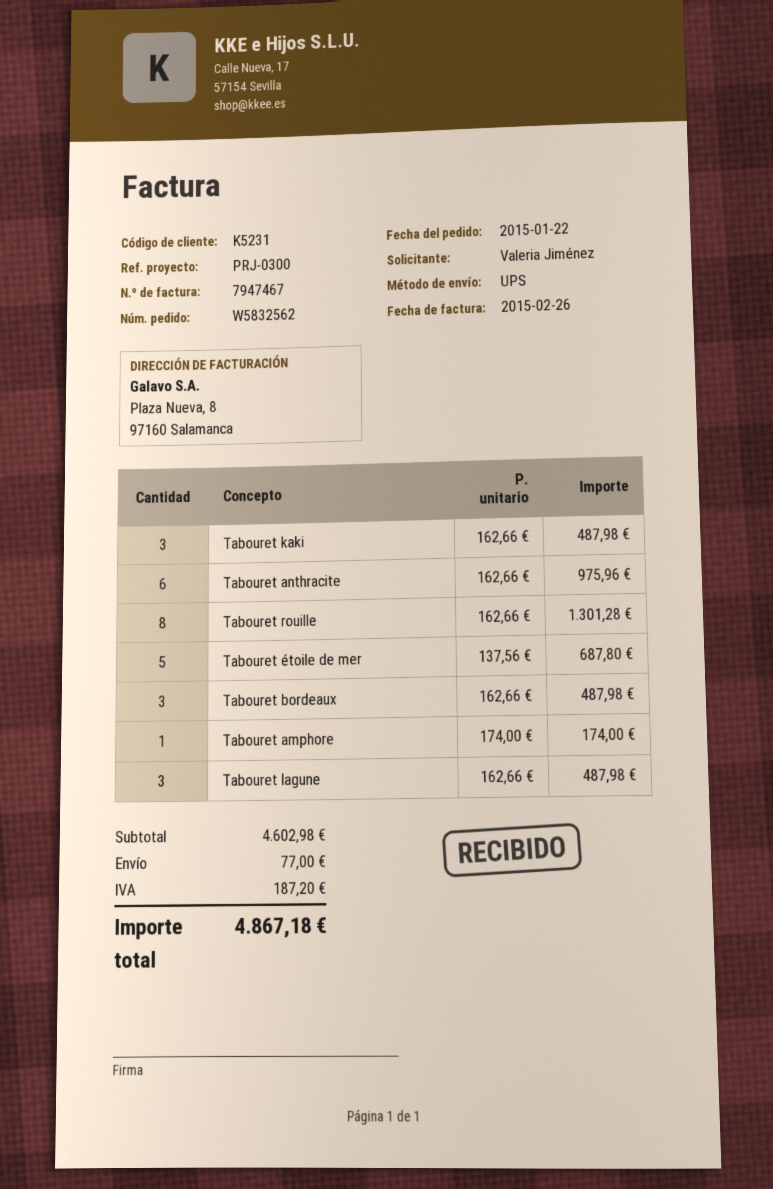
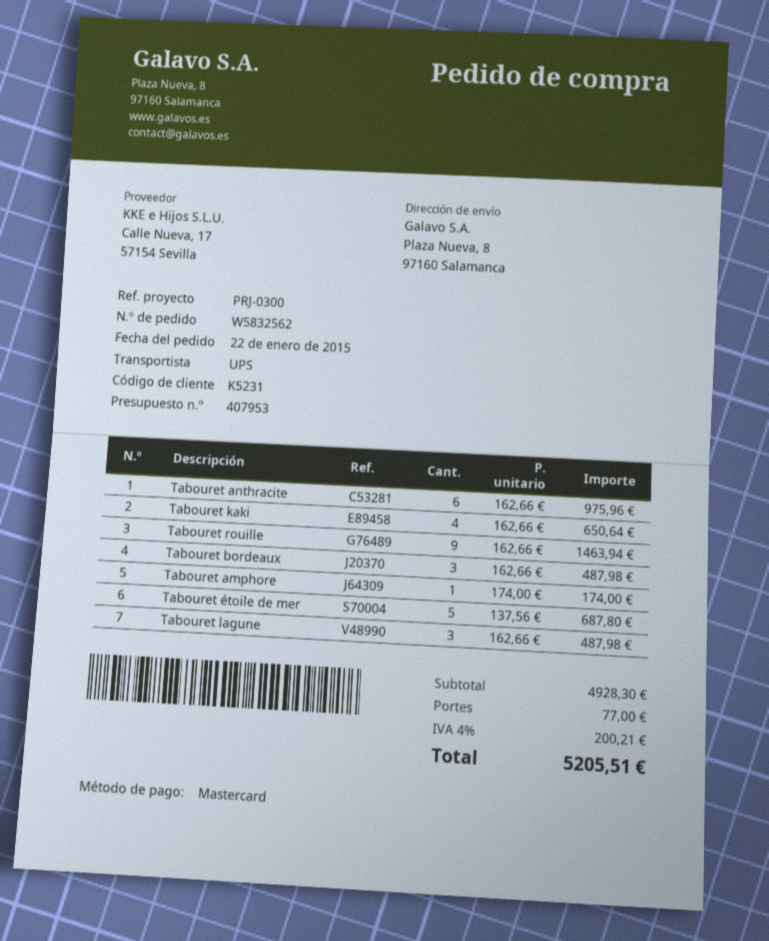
Tabouret kaki: 3 x 162.66 = 487.98 -> 4 x 162.66 = 650.64
Tabouret rouille: 8 x 162.66 = 1301.28 -> 9 x 162.66 = 1463.94
subtotal: 4602.98 -> 4928.30
tax: 187.20 -> 200.21
total: 4867.18 -> 5205.51

